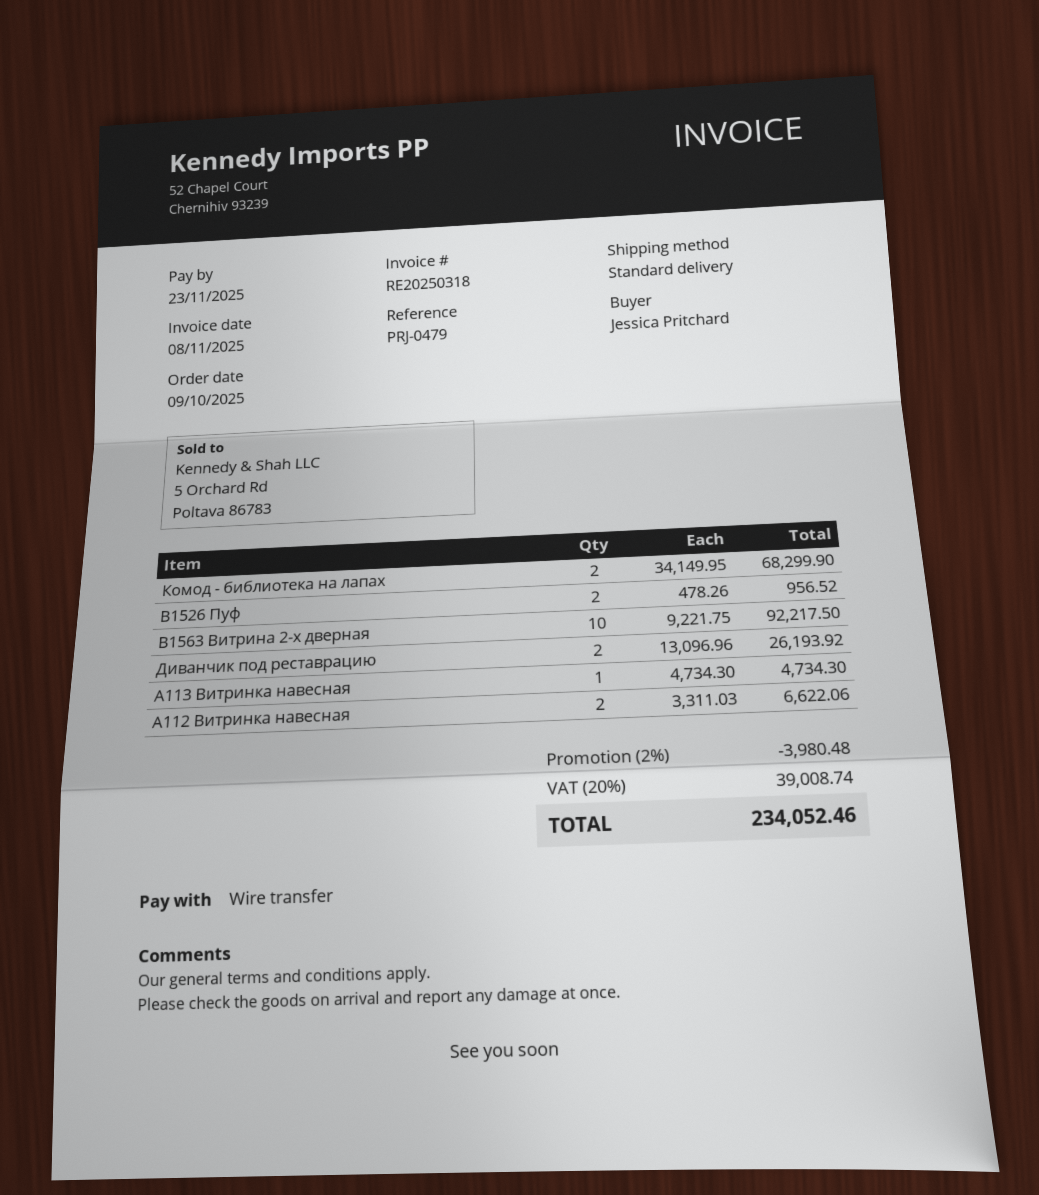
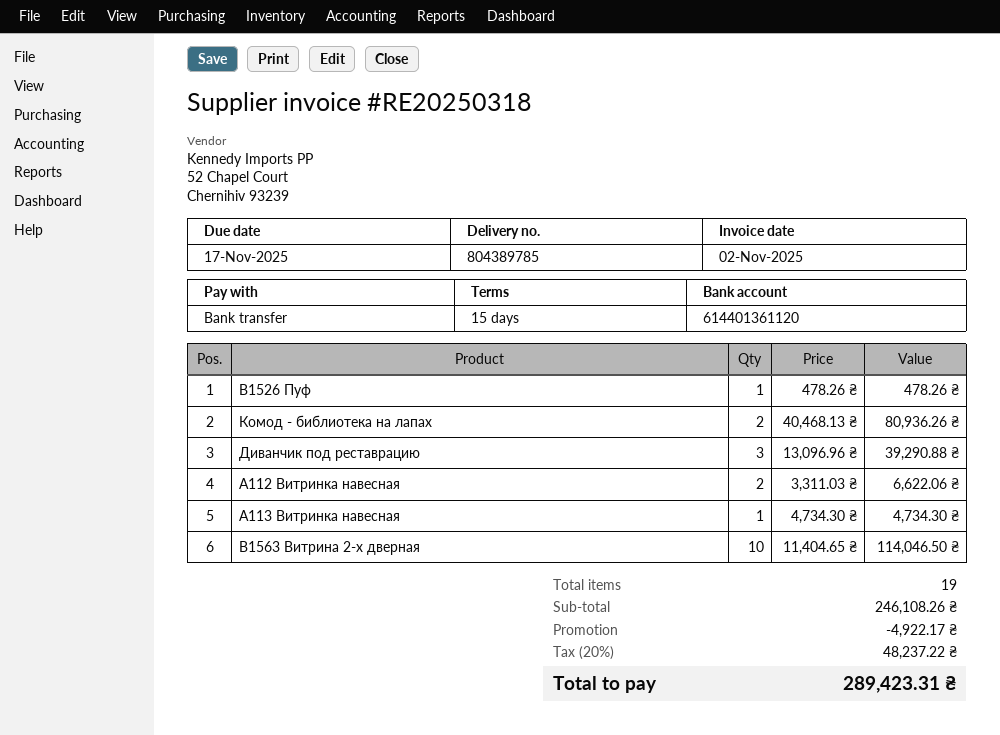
invoice date: 2025-11-08 -> 2025-11-02
due date: 2025-11-23 -> 2025-11-17
Комод - библиотека на лапах: 2 x 34149.95 = 68299.90 -> 2 x 40468.13 = 80936.26
В1526 Пуф: 2 x 478.26 = 956.52 -> 1 x 478.26 = 478.26
В1563 Витрина 2-х дверная: 10 x 9221.75 = 92217.50 -> 10 x 11404.65 = 114046.50
Диванчик под реставрацию: 2 x 13096.96 = 26193.92 -> 3 x 13096.96 = 39290.88
discount: 3980.48 -> 4922.17
tax: 20% = 39008.74 -> 20% = 48237.22
total: 234052.46 -> 289423.31

